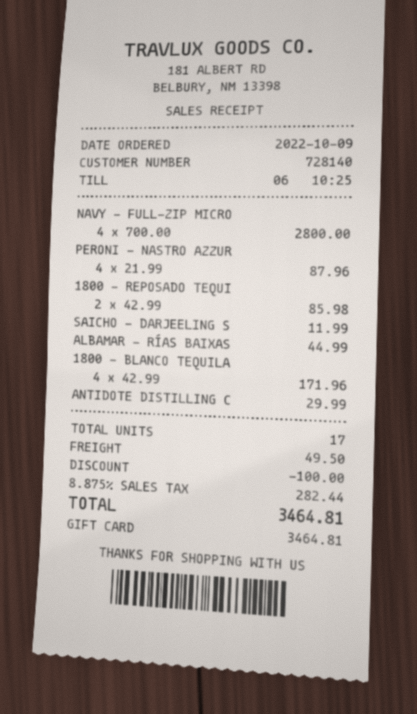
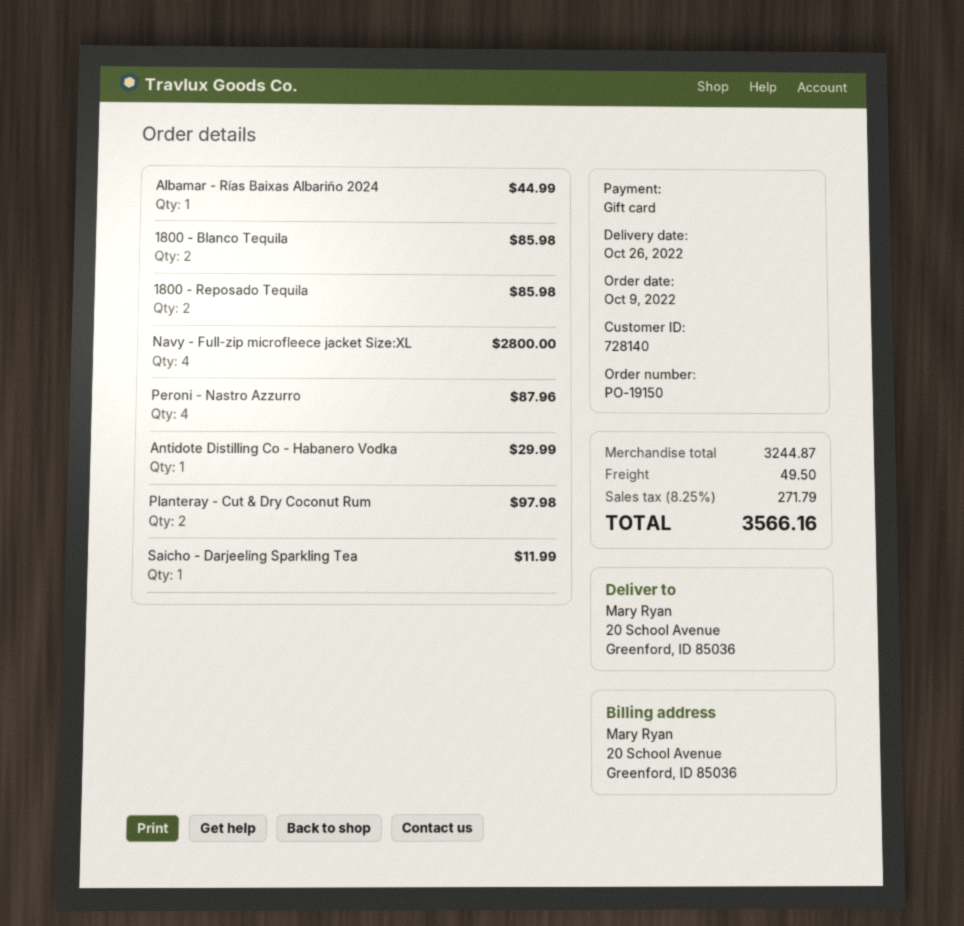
1800 - BLANCO TEQUILA: 4 for 171.96 -> 2 for 85.98
Planteray - Cut & Dry Coconut Rum: none -> 2 for 97.98
discount: 100.00 -> none
tax: 8.875% = 282.44 -> 8.25% = 271.79
total: 3464.81 -> 3566.16

